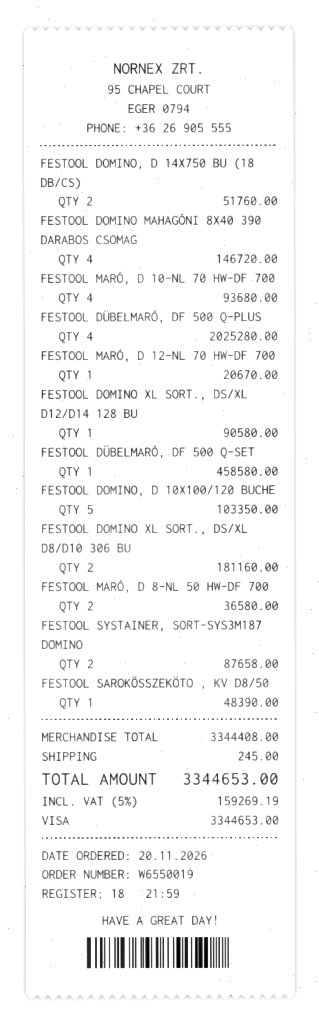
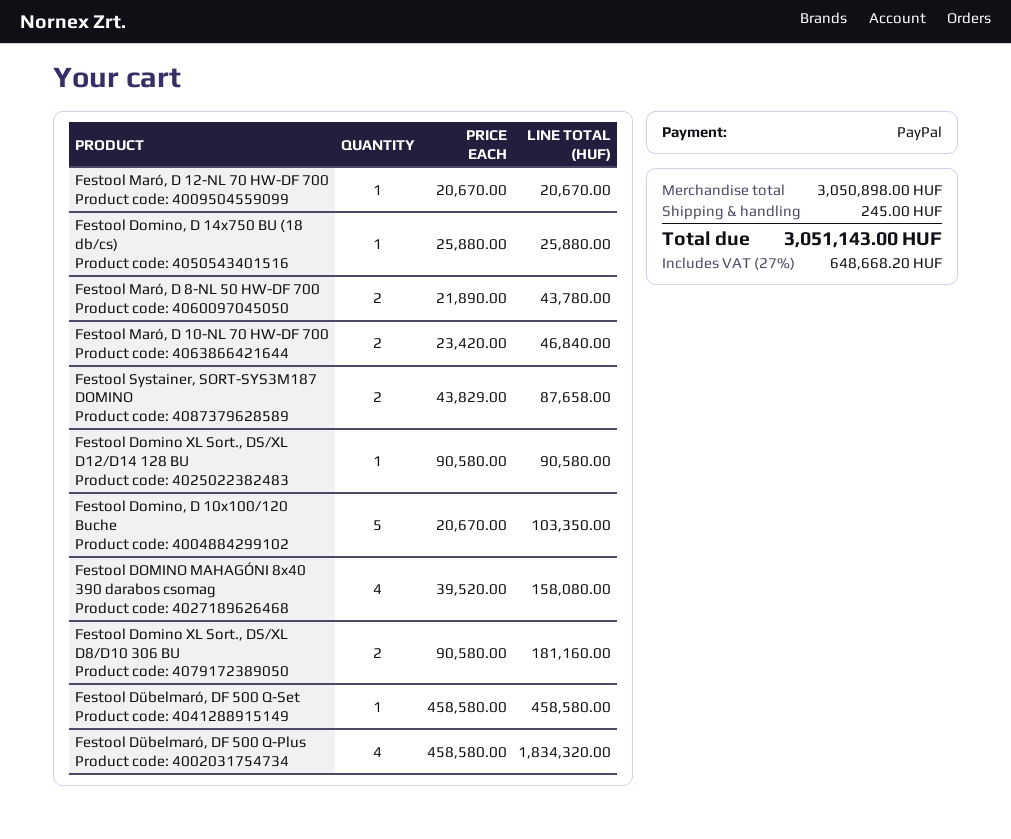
payment method: Visa -> PayPal
FESTOOL DOMINO, D 14X750 BU (18 DB/CS): 2 for 51760.00 -> 1 for 25880.00
FESTOOL DOMINO MAHAGÓNI 8X40 390 DARABOS CSOMAG: 4 for 146720.00 -> 4 for 158080.00
FESTOOL MARÓ, D 10-NL 70 HW-DF 700: 4 for 93680.00 -> 2 for 46840.00
FESTOOL DÜBELMARÓ, DF 500 Q-PLUS: 4 for 2025280.00 -> 4 for 1834320.00
FESTOOL MARÓ, D 8-NL 50 HW-DF 700: 2 for 36580.00 -> 2 for 43780.00
FESTOOL SAROKÖSSZEKÖTO , KV D8/50: 1 for 48390.00 -> none
subtotal: 3344408.00 -> 3050898.00
tax: 5% = 159269.19 -> 27% = 648668.20
total: 3344653.00 -> 3051143.00

